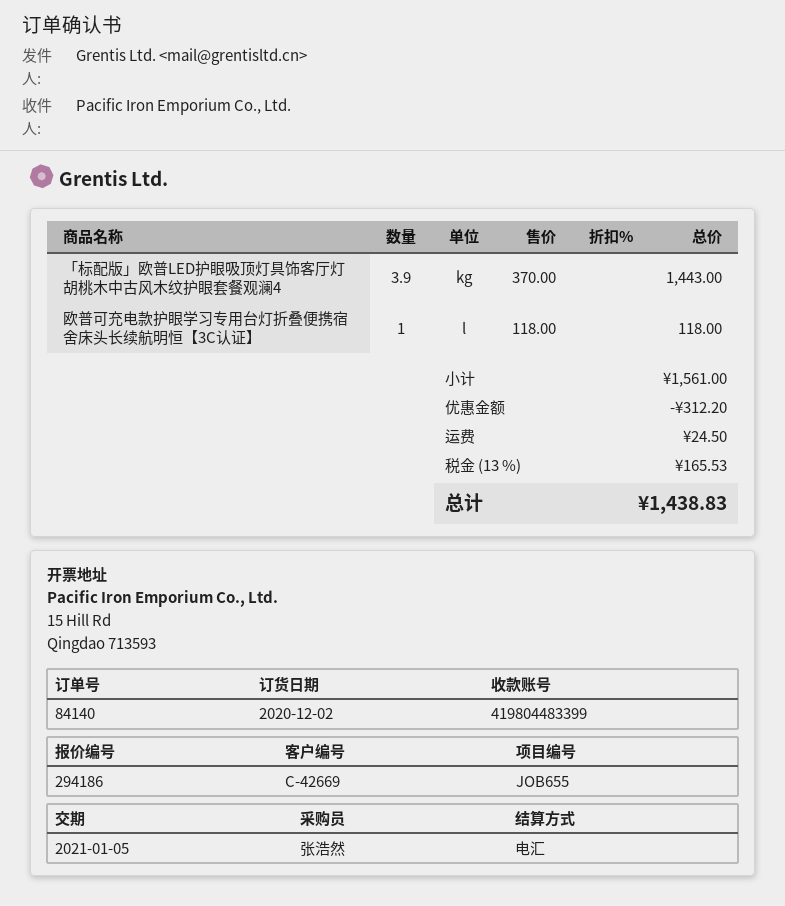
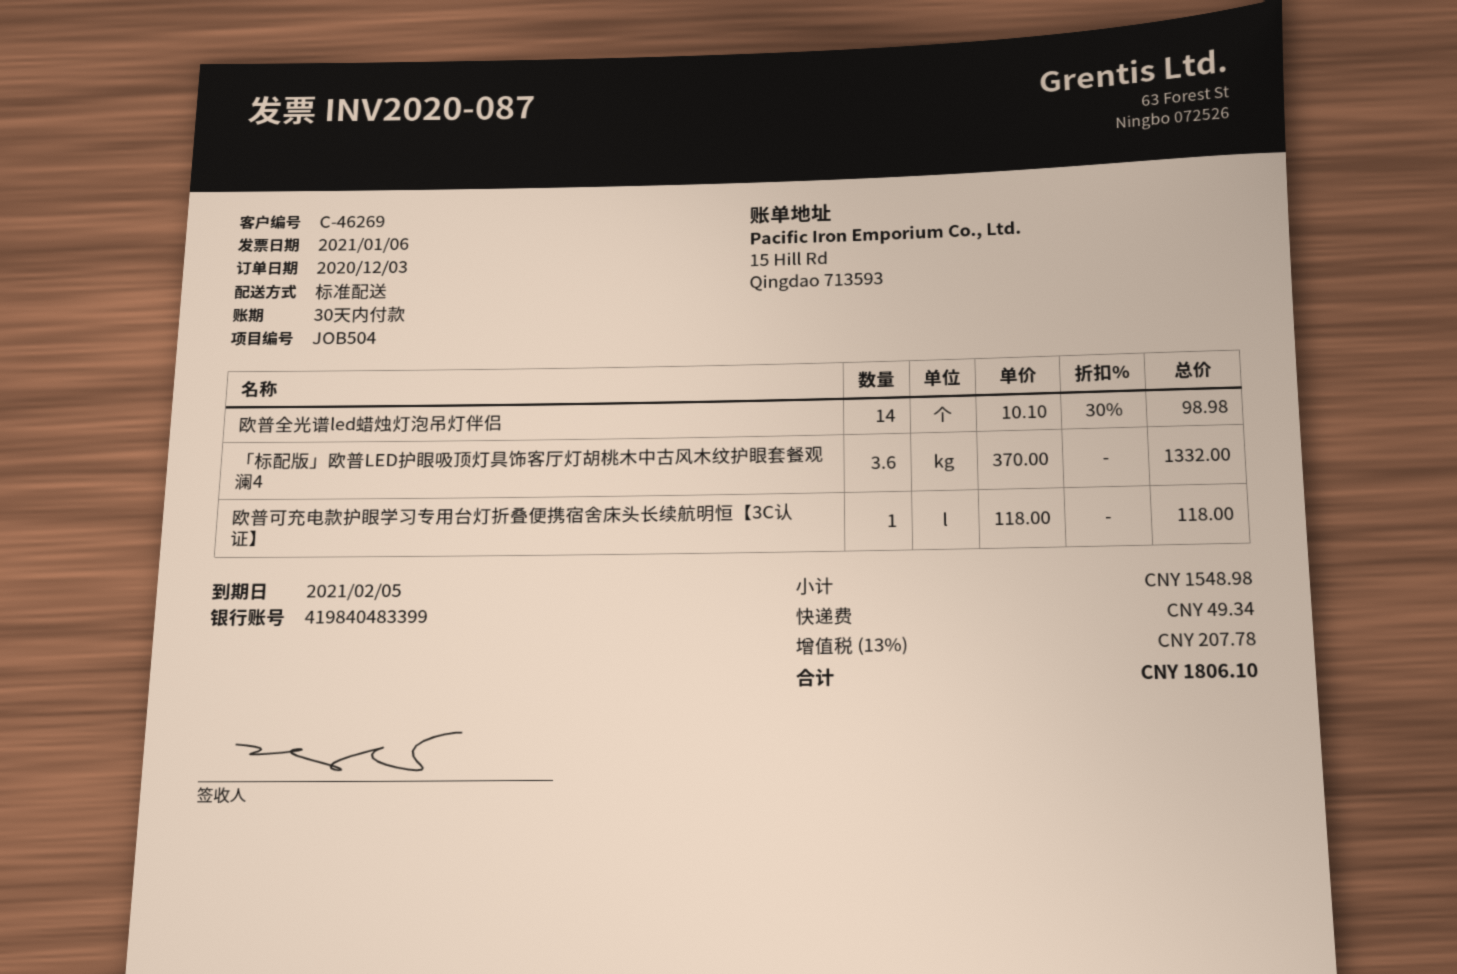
order date: 2020-12-02 -> 2020-12-03
customer number: C-42669 -> C-46269
reference: JOB655 -> JOB504
bank account: 419804483399 -> 419840483399
「标配版」欧普LED护眼吸顶灯具饰客厅灯胡桃木中古风木纹护眼套餐观澜4: 3.9 x 370.00 = 1443.00 -> 3.6 x 370.00 = 1332.00
欧普全光谱led蜡烛灯泡吊灯伴侣: none -> 14 x 10.10 - 30% = 98.98
subtotal: 1561.00 -> 1548.98
discount: 312.20 -> none
shipping: 24.50 -> 49.34
tax: 13% = 165.53 -> 13% = 207.78
total: 1438.83 -> 1806.10

